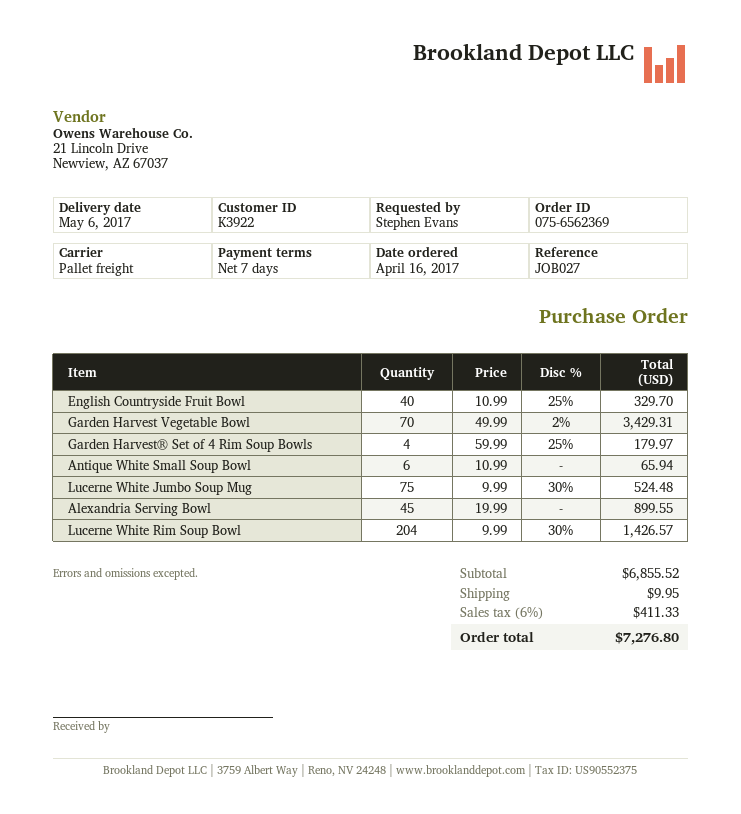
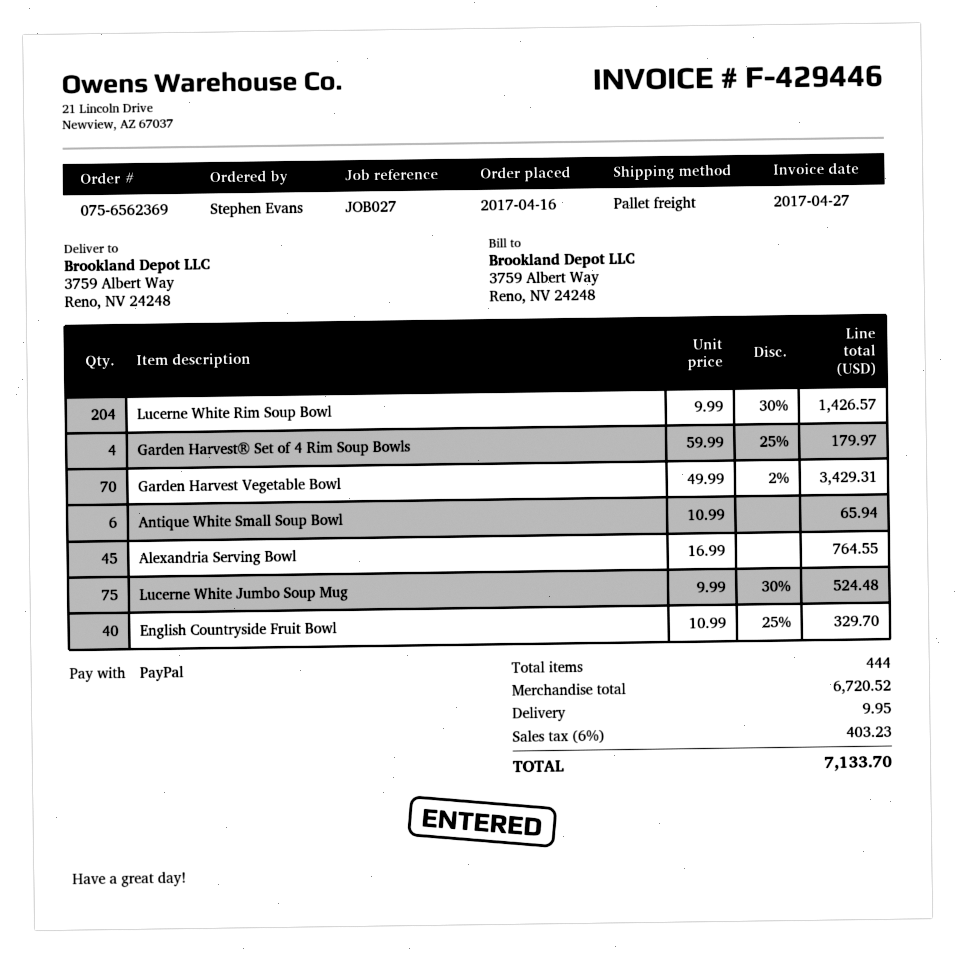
Alexandria Serving Bowl: 45 x 19.99 = 899.55 -> 45 x 16.99 = 764.55
subtotal: 6855.52 -> 6720.52
tax: 6% = 411.33 -> 6% = 403.23
total: 7276.80 -> 7133.70

